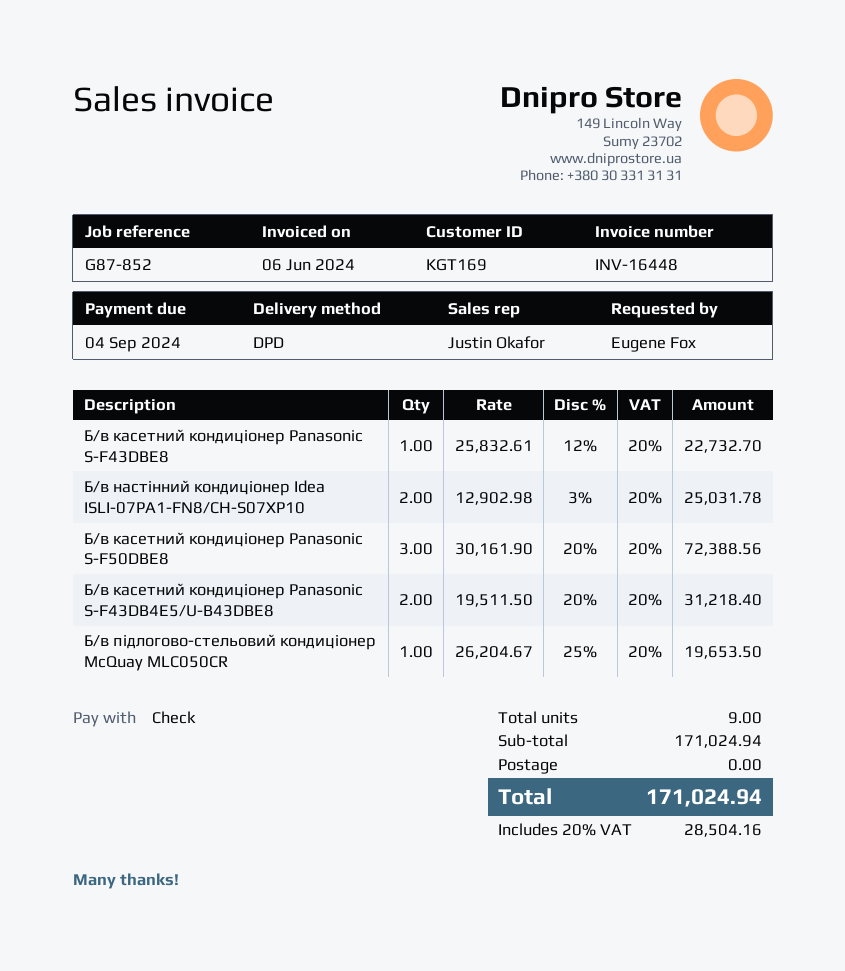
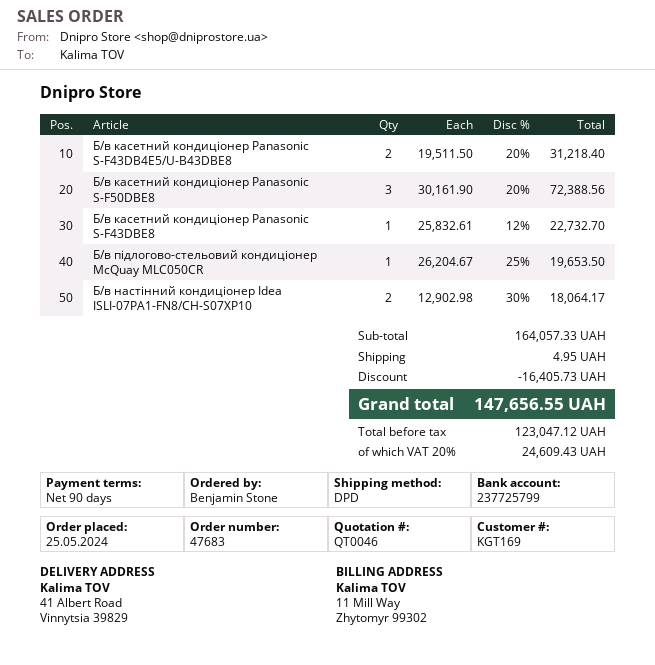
ordered by: Eugene Fox -> Benjamin Stone
Б/в настінний кондиціонер Idea ISLI-07PA1-FN8/CH-S07XP10: 2 x 12902.98 - 3% = 25031.78 -> 2 x 12902.98 - 30% = 18064.17
subtotal: 171024.94 -> 164057.33
discount: none -> 16405.73
shipping: 0.00 -> 4.95
tax: 20% = 28504.16 -> 20% = 24609.43
total: 171024.94 -> 147656.55

